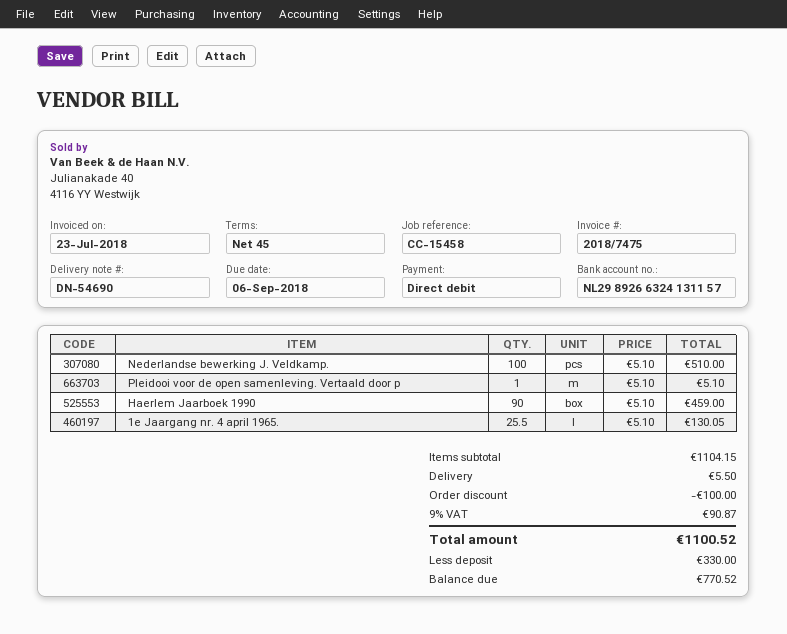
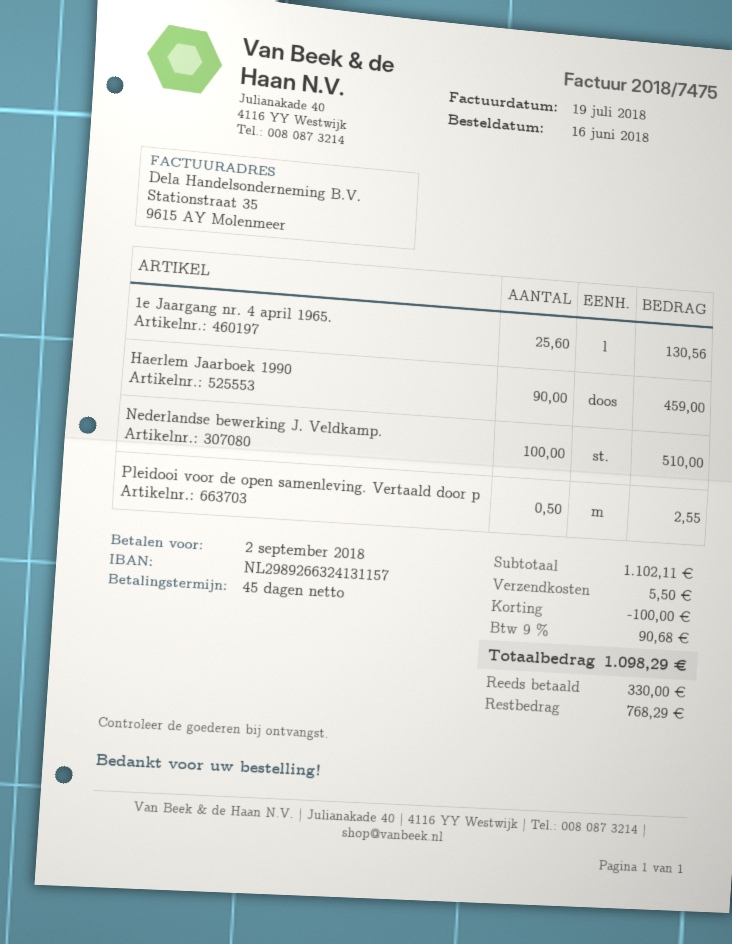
invoice date: 2018-07-23 -> 2018-07-19
due date: 2018-09-06 -> 2018-09-02
Pleidooi voor de open samenleving. Vertaald door p: 1 for 5.10 -> 0.5 for 2.55
1e Jaargang nr. 4 april 1965.: 25.5 for 130.05 -> 25.6 for 130.56
subtotal: 1104.15 -> 1102.11
tax: 9% = 90.87 -> 9% = 90.68
total: 1100.52 -> 1098.29
balance: 770.52 -> 768.29

